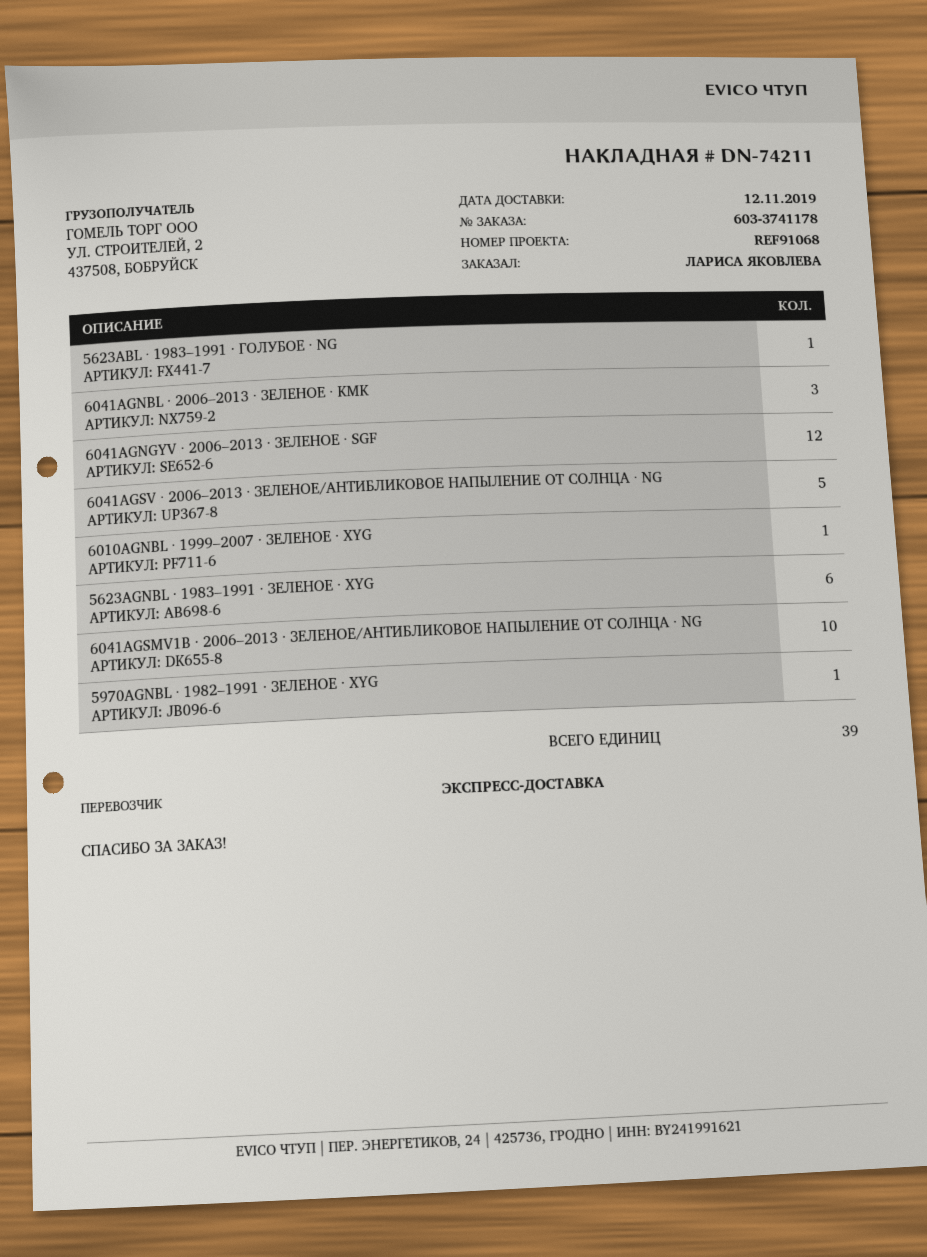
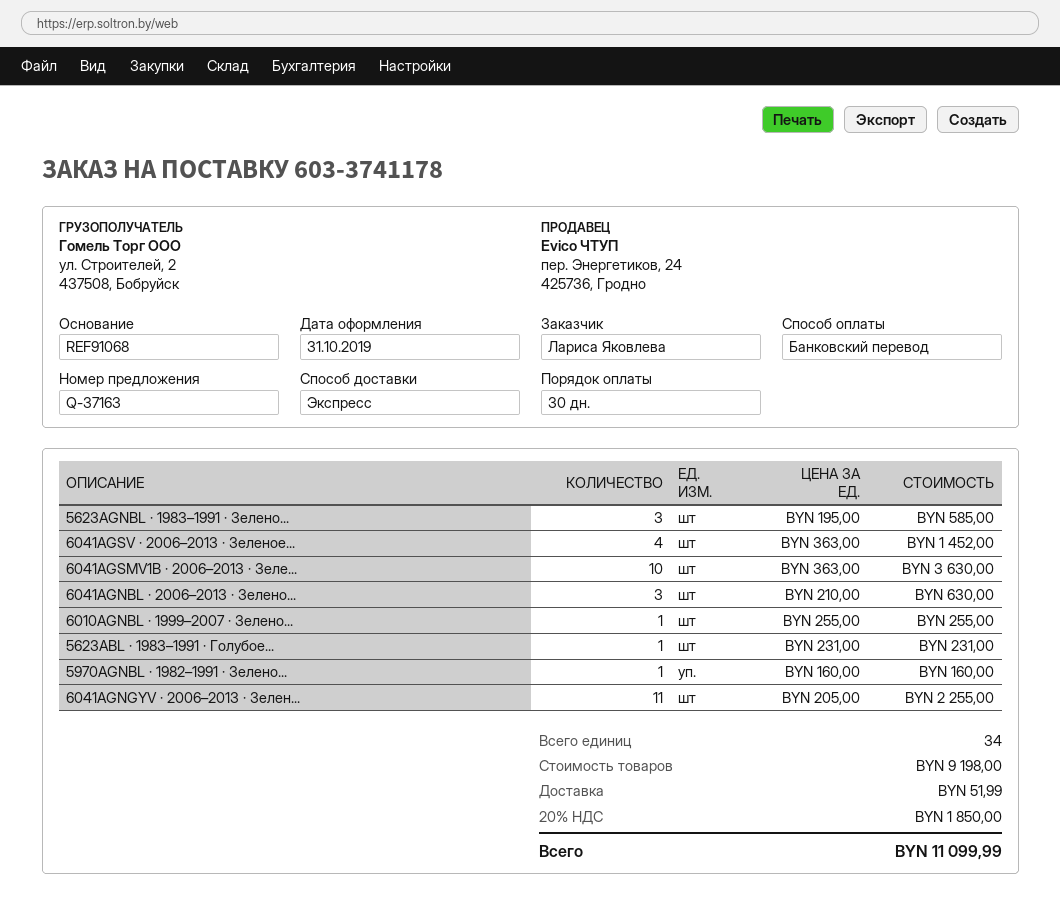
6041AGNGYV · 2006–2013 · ЗЕЛЕНОЕ · SGF: 12 -> 11
6041AGSV · 2006–2013 · ЗЕЛЕНОЕ/АНТИБЛИКОВОЕ НАПЫЛЕНИЕ ОТ СОЛНЦА · NG: 5 -> 4
5623AGNBL · 1983–1991 · ЗЕЛЕНОЕ · XYG: 6 -> 3
total quantity: 39 -> 34

